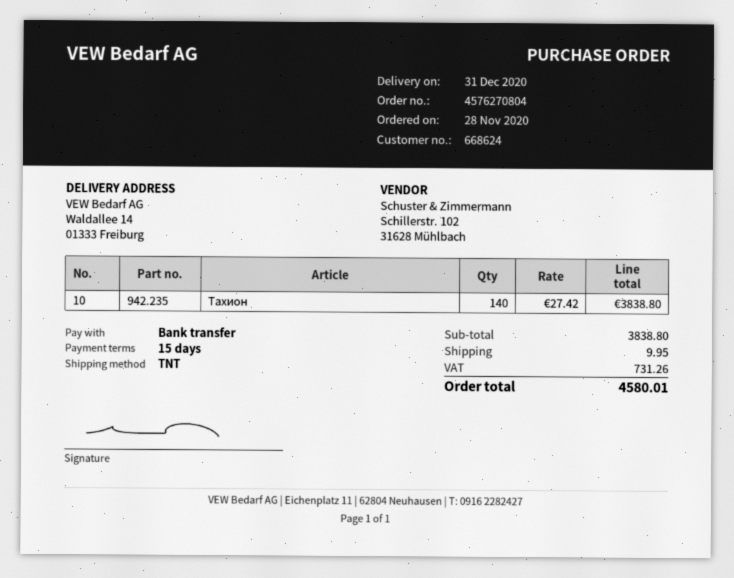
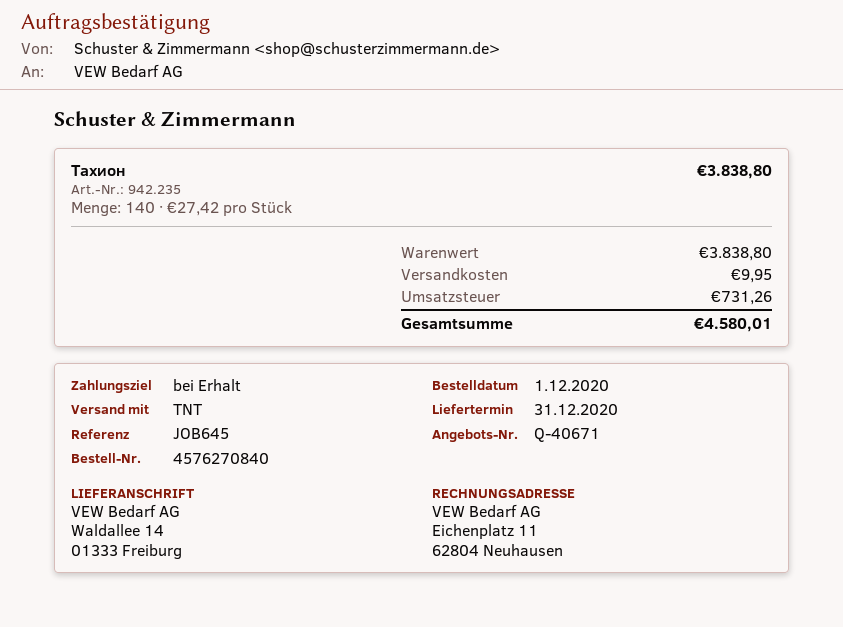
order number: 4576270804 -> 4576270840
order date: 2020-11-28 -> 2020-12-01
payment terms: 15 days -> on receipt

